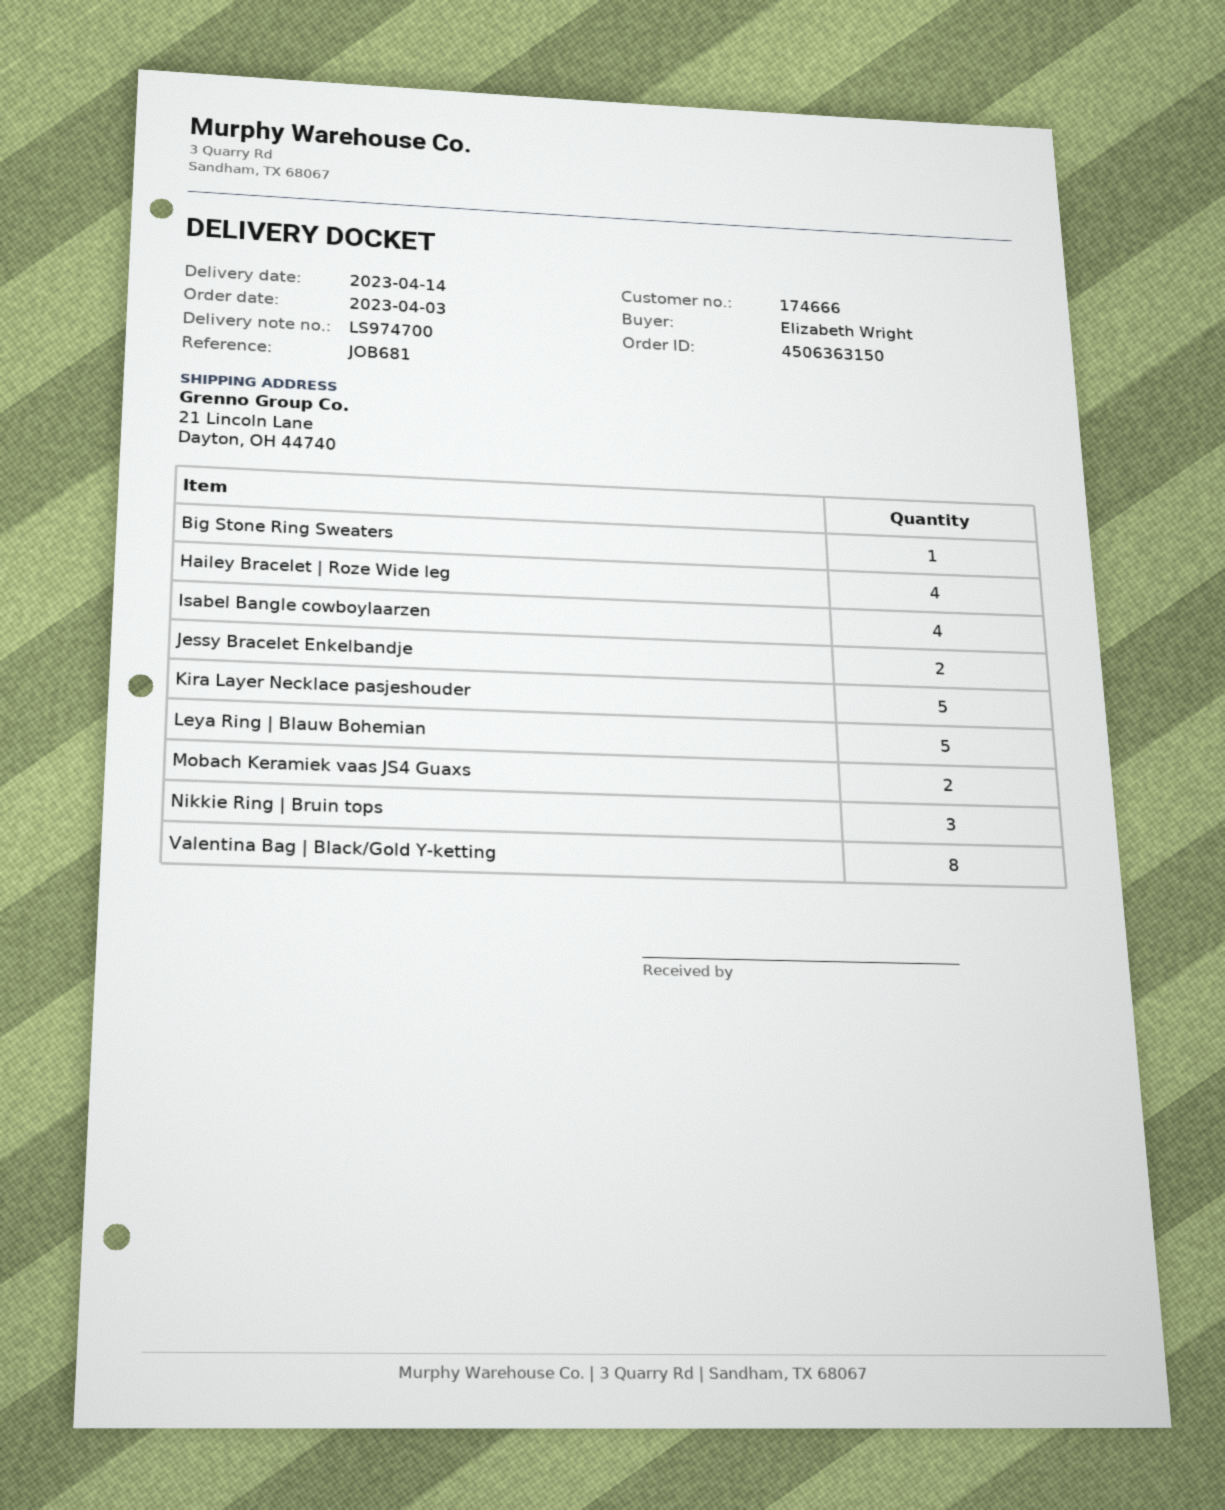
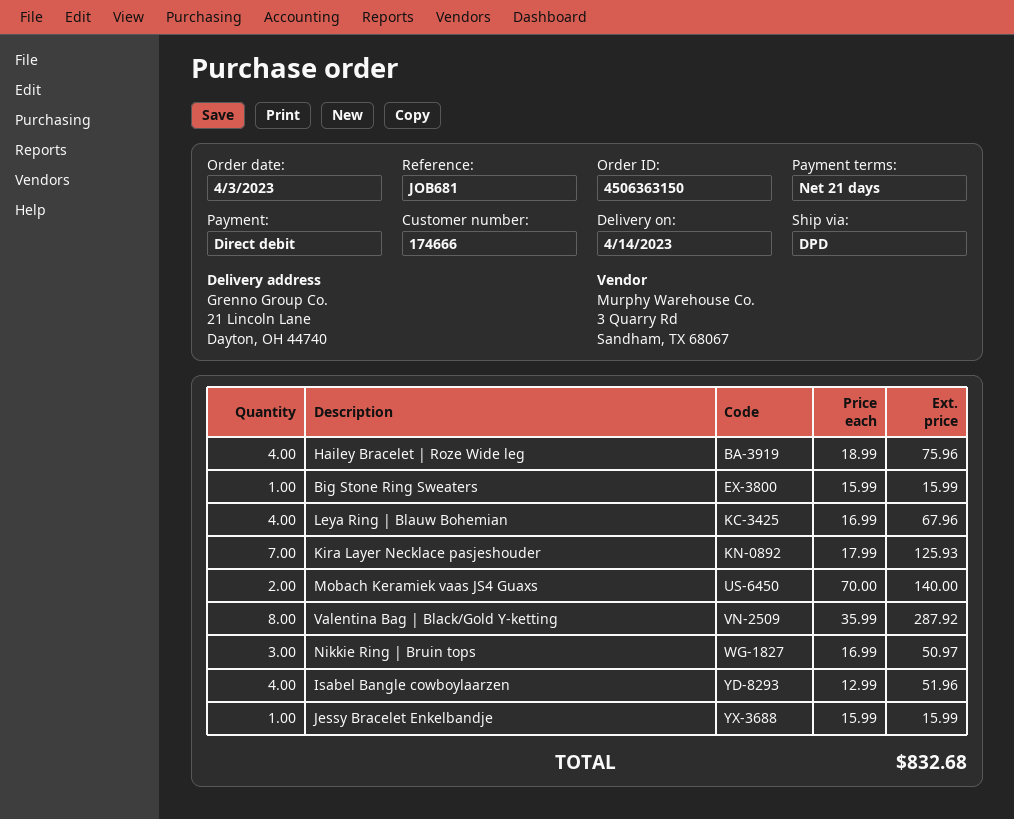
Jessy Bracelet Enkelbandje: 2 -> 1
Kira Layer Necklace pasjeshouder: 5 -> 7
Leya Ring | Blauw Bohemian: 5 -> 4

